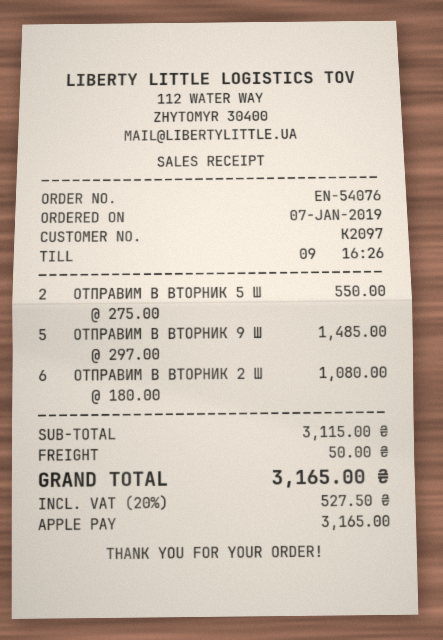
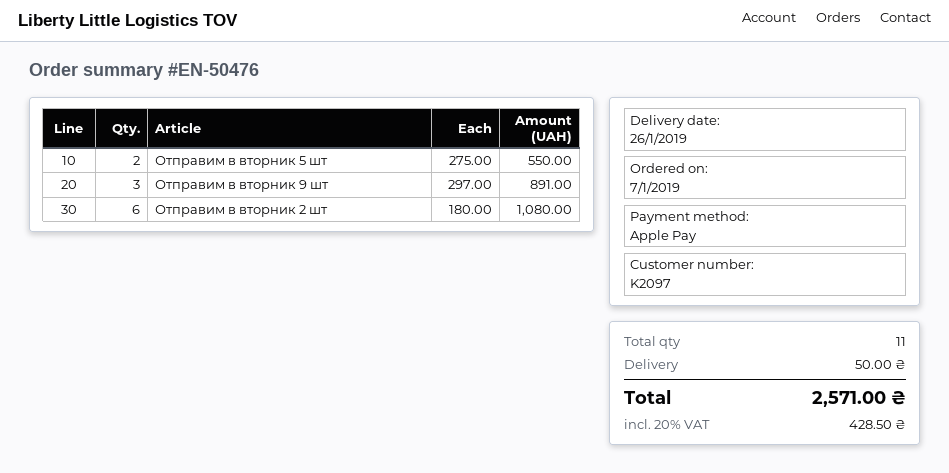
order number: EN-54076 -> EN-50476
ОТПРАВИМ В ВТОРНИК 9 Ш: 5 x 297.00 = 1485.00 -> 3 x 297.00 = 891.00
tax: 20% = 527.50 -> 20% = 428.50
total: 3165.00 -> 2571.00

